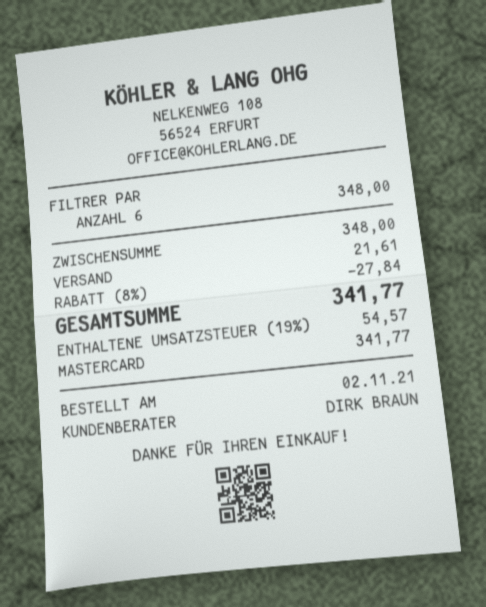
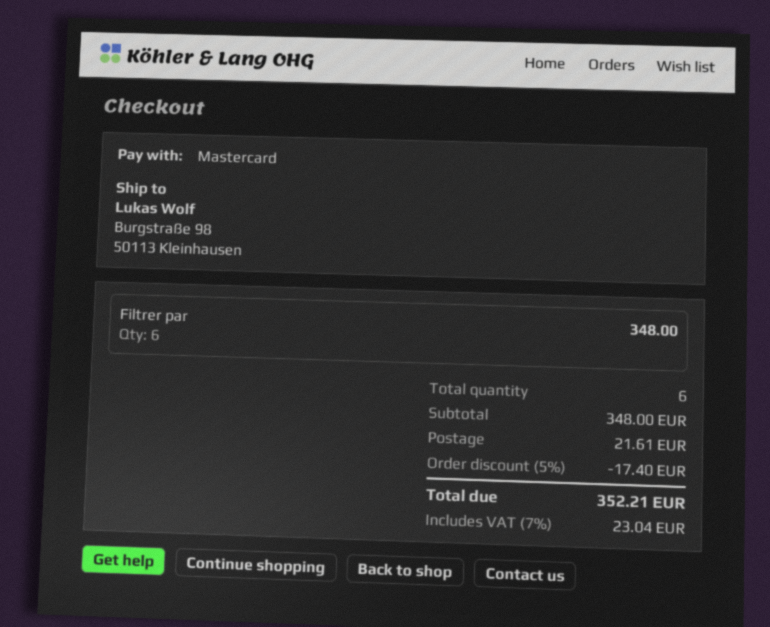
discount: 8% = 27.84 -> 5% = 17.40
tax: 19% = 54.57 -> 7% = 23.04
total: 341.77 -> 352.21

